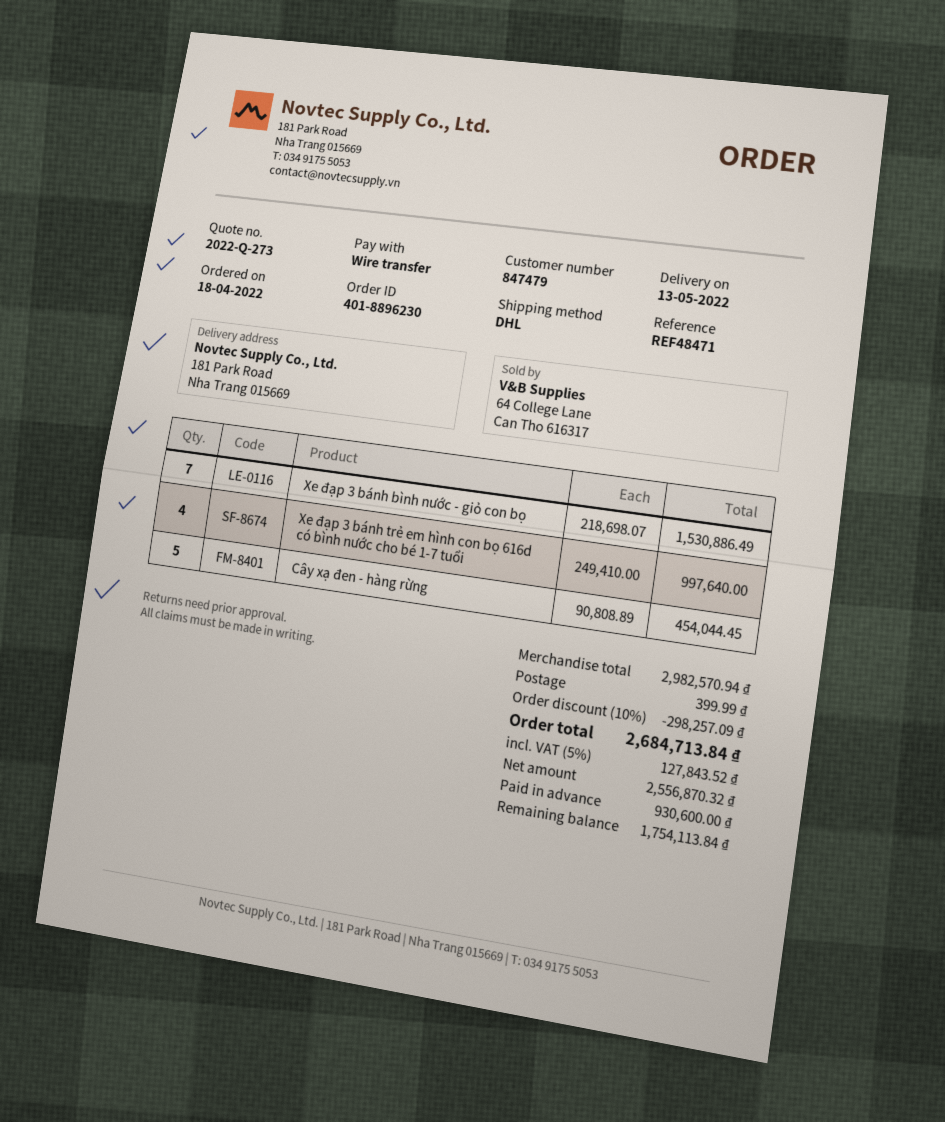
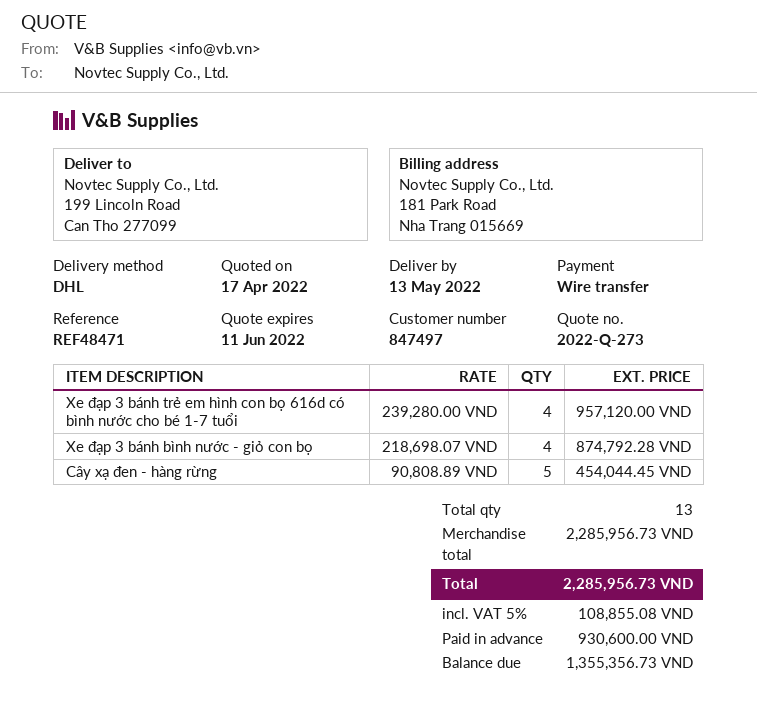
customer number: 847479 -> 847497
ship to: 181 Park Road, Nha Trang 015669 -> 199 Lincoln Road, Can Tho 277099
Xe đạp 3 bánh bình nước - giỏ con bọ: 7 x 218698.07 = 1530886.49 -> 4 x 218698.07 = 874792.28
Xe đạp 3 bánh trẻ em hình con bọ 616d có bình nước cho bé 1-7 tuổi: 4 x 249410.00 = 997640.00 -> 4 x 239280.00 = 957120.00
subtotal: 2982570.94 -> 2285956.73
discount: 10% = 298257.09 -> none
shipping: 399.99 -> none
tax: 5% = 127843.52 -> 5% = 108855.08
total: 2684713.84 -> 2285956.73
balance: 1754113.84 -> 1355356.73

